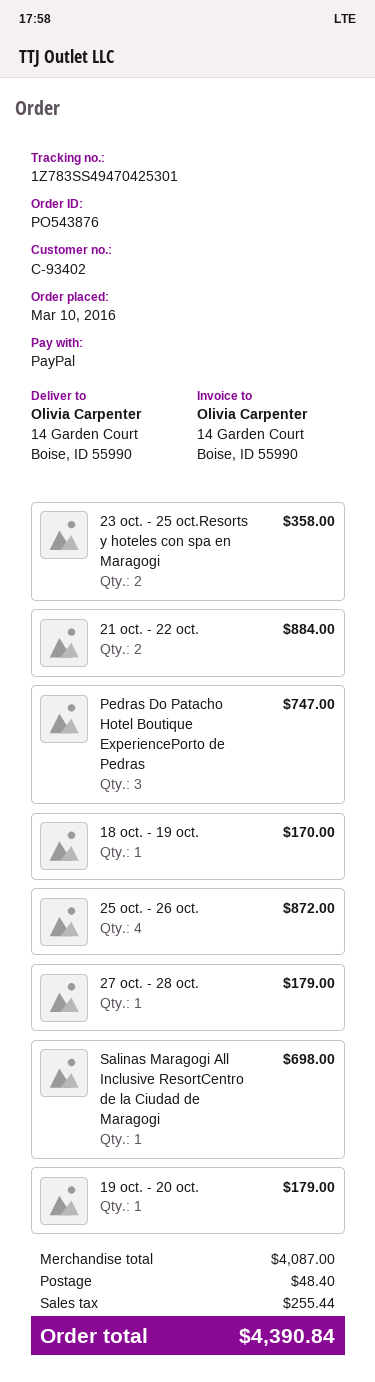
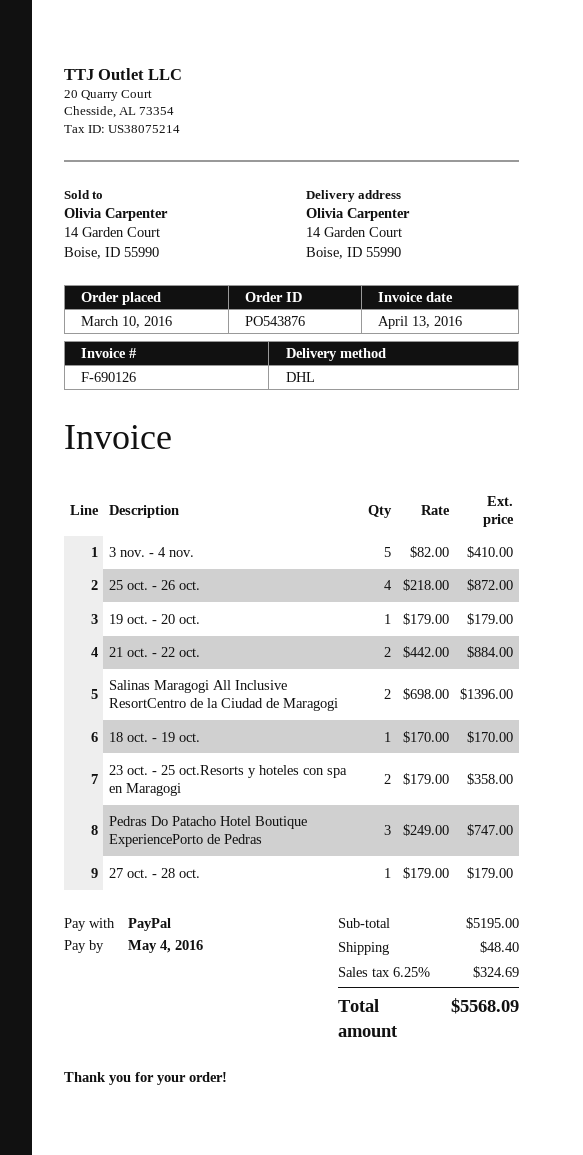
Salinas Maragogi All Inclusive ResortCentro de la Ciudad de Maragogi: 1 for 698.00 -> 2 for 1396.00
3 nov. - 4 nov.: none -> 5 for 410.00
subtotal: 4087.00 -> 5195.00
tax: 255.44 -> 324.69
total: 4390.84 -> 5568.09

